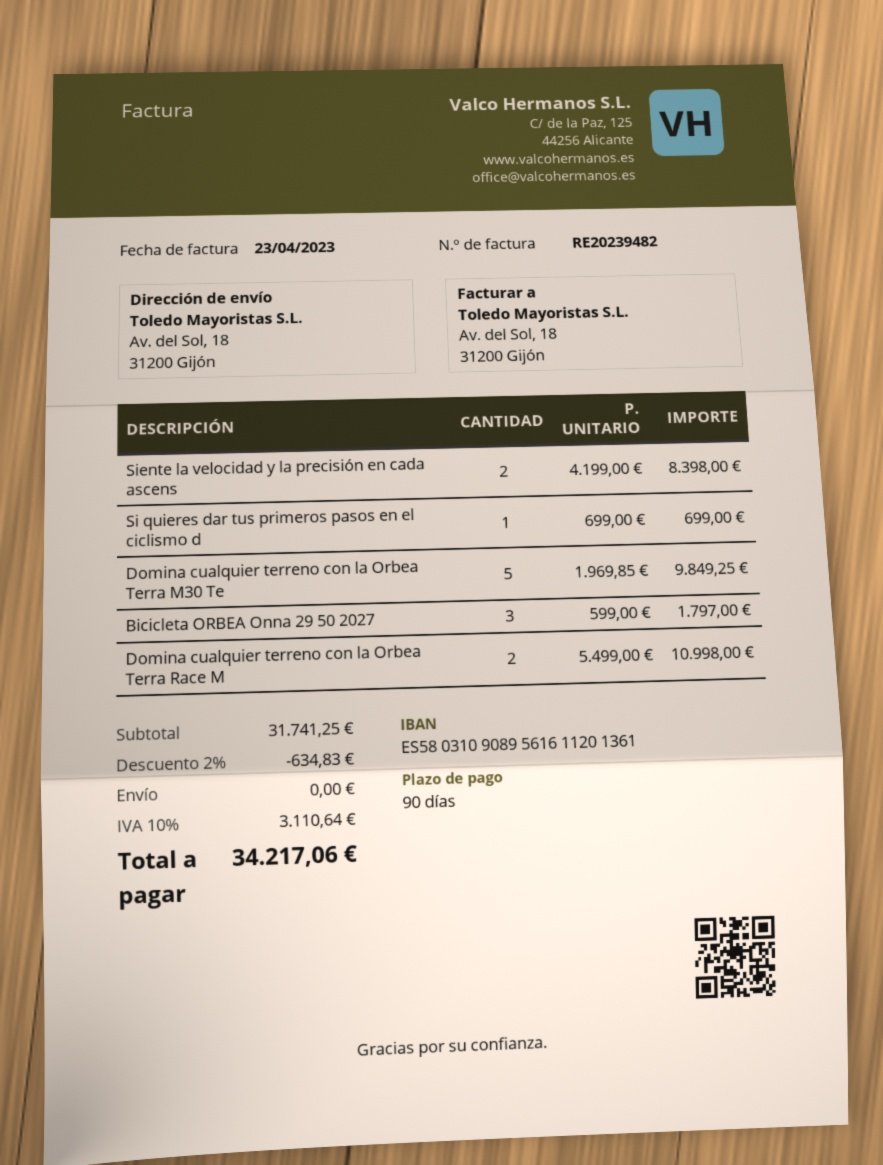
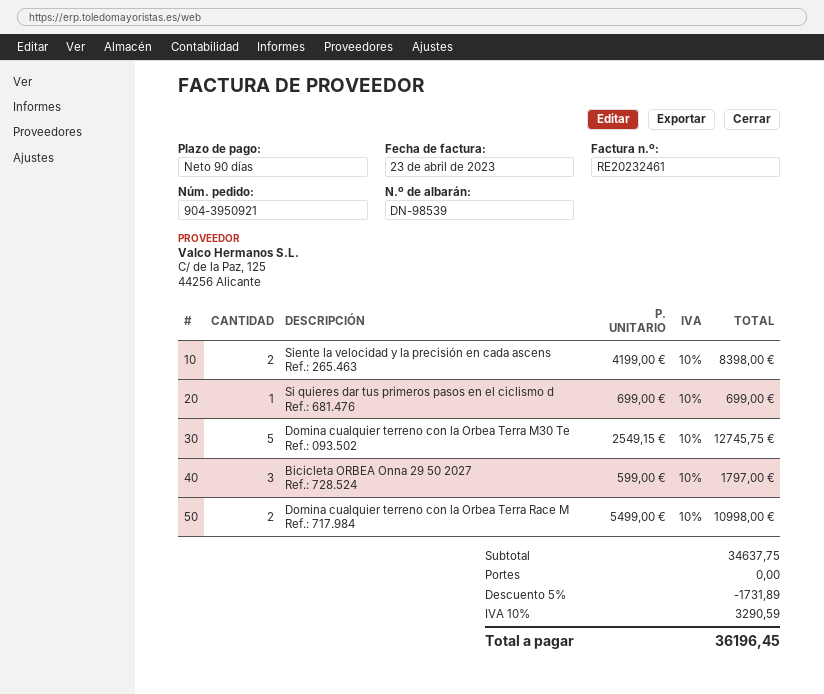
invoice number: RE20239482 -> RE20232461
Domina cualquier terreno con la Orbea Terra M30 Te: 5 x 1969.85 = 9849.25 -> 5 x 2549.15 = 12745.75
subtotal: 31741.25 -> 34637.75
discount: 2% = 634.83 -> 5% = 1731.89
tax: 10% = 3110.64 -> 10% = 3290.59
total: 34217.06 -> 36196.45

